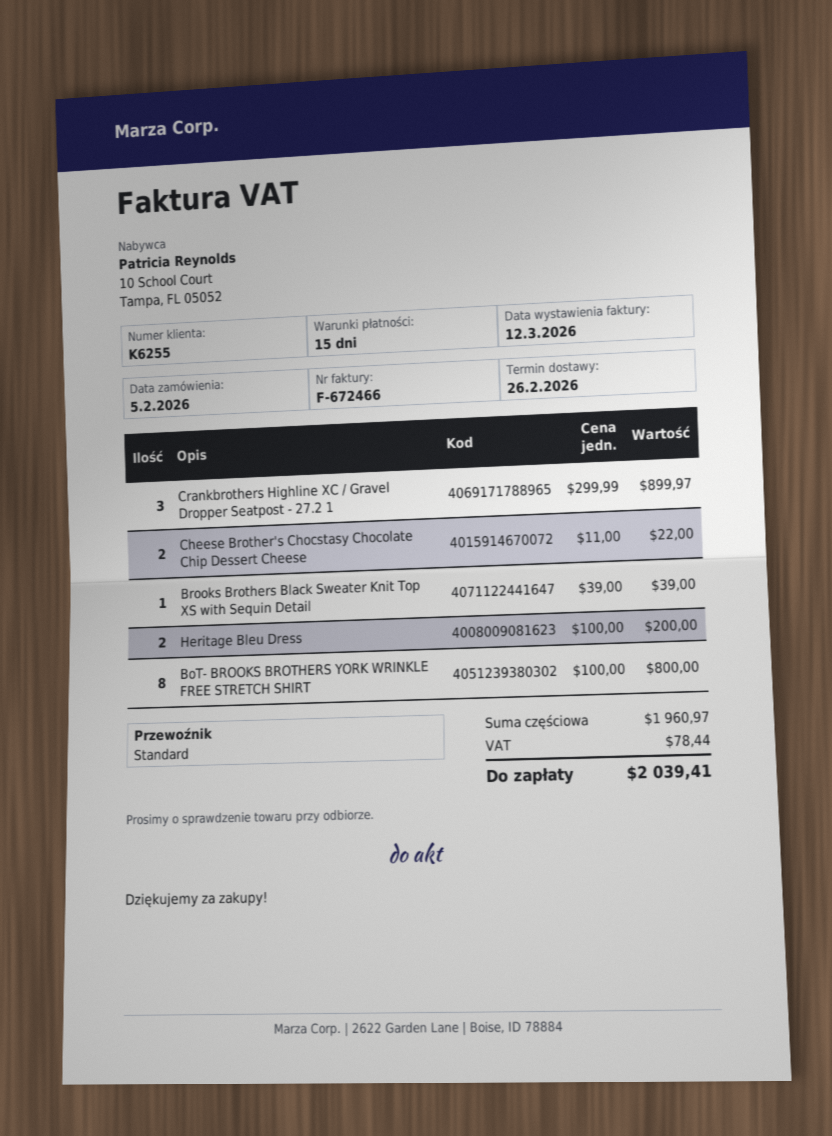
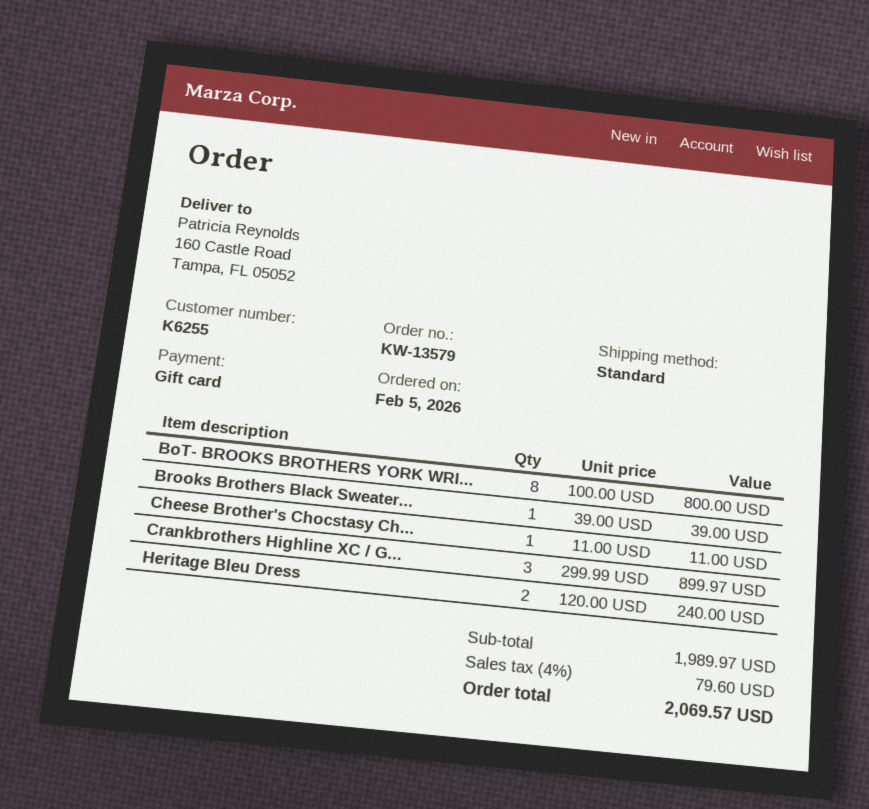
Cheese Brother's Chocstasy Chocolate Chip Dessert Cheese: 2 x 11.00 = 22.00 -> 1 x 11.00 = 11.00
Heritage Bleu Dress: 2 x 100.00 = 200.00 -> 2 x 120.00 = 240.00
subtotal: 1960.97 -> 1989.97
tax: 78.44 -> 79.60
total: 2039.41 -> 2069.57

